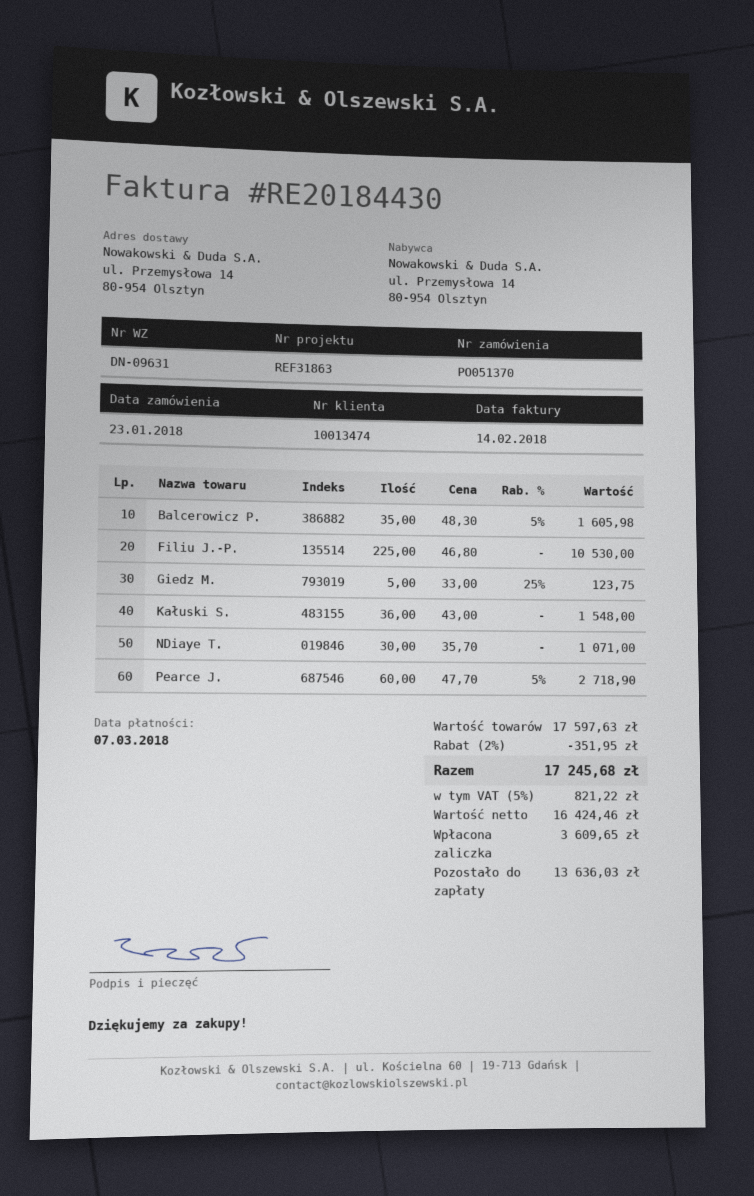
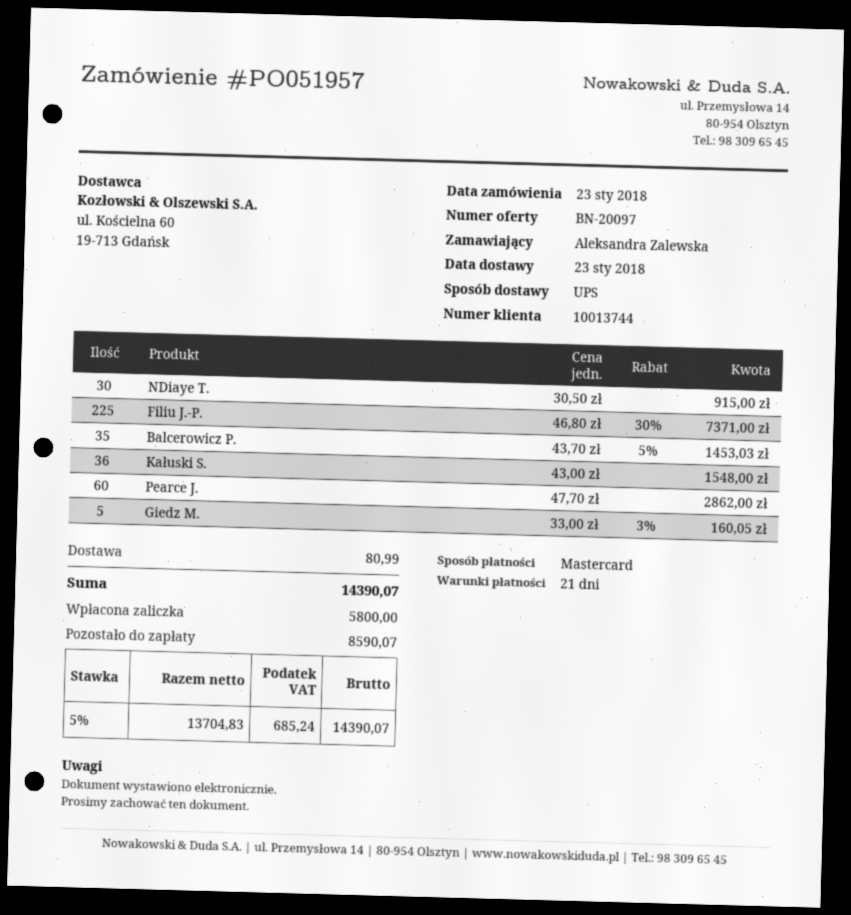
order number: PO051370 -> PO051957
customer number: 10013474 -> 10013744
Balcerowicz P.: 35 x 48.30 - 5% = 1605.98 -> 35 x 43.70 - 5% = 1453.03
Filiu J.-P.: 225 x 46.80 = 10530.00 -> 225 x 46.80 - 30% = 7371.00
Giedz M.: 5 x 33.00 - 25% = 123.75 -> 5 x 33.00 - 3% = 160.05
NDiaye T.: 30 x 35.70 = 1071.00 -> 30 x 30.50 = 915.00
Pearce J.: 60 x 47.70 - 5% = 2718.90 -> 60 x 47.70 = 2862.00
discount: 2% = 351.95 -> none
shipping: none -> 80.99
net: 16424.46 -> 13704.83
tax: 5% = 821.22 -> 5% = 685.24
total: 17245.68 -> 14390.07
deposit: 3609.65 -> 5800.00
balance: 13636.03 -> 8590.07

